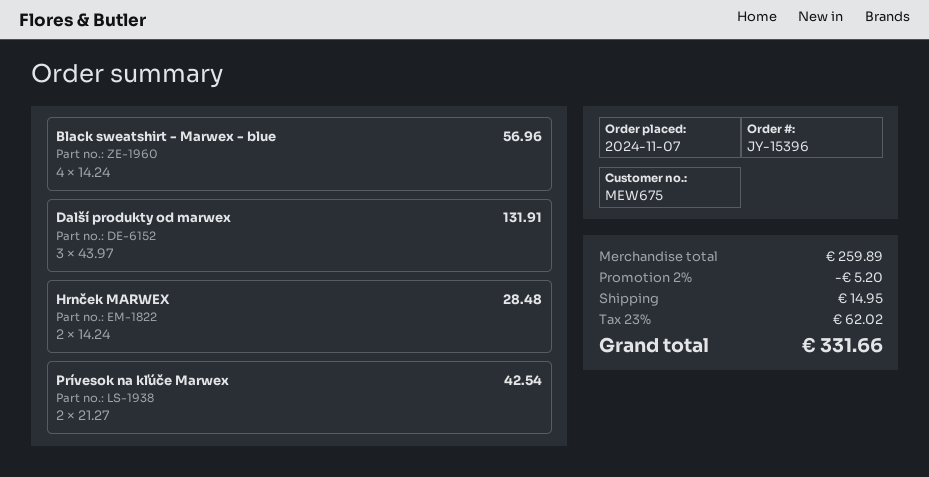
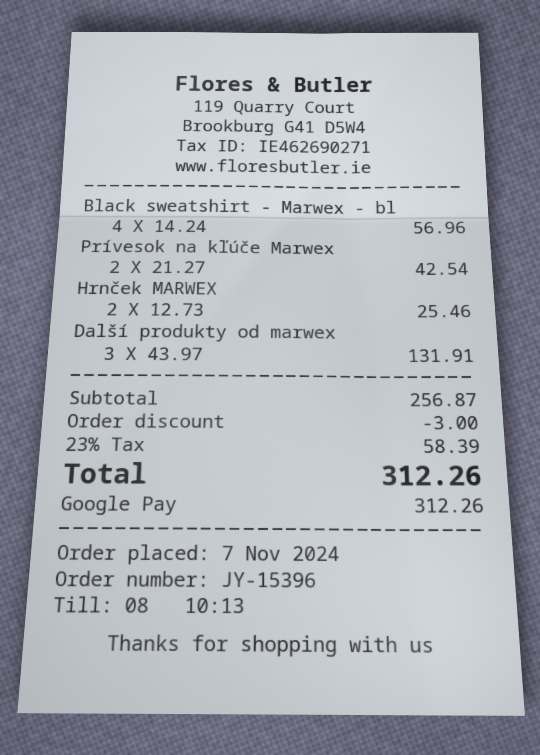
Hrnček MARWEX: 2 x 14.24 = 28.48 -> 2 x 12.73 = 25.46
subtotal: 259.89 -> 256.87
discount: 5.20 -> 3.00
shipping: 14.95 -> none
tax: 23% = 62.02 -> 23% = 58.39
total: 331.66 -> 312.26

